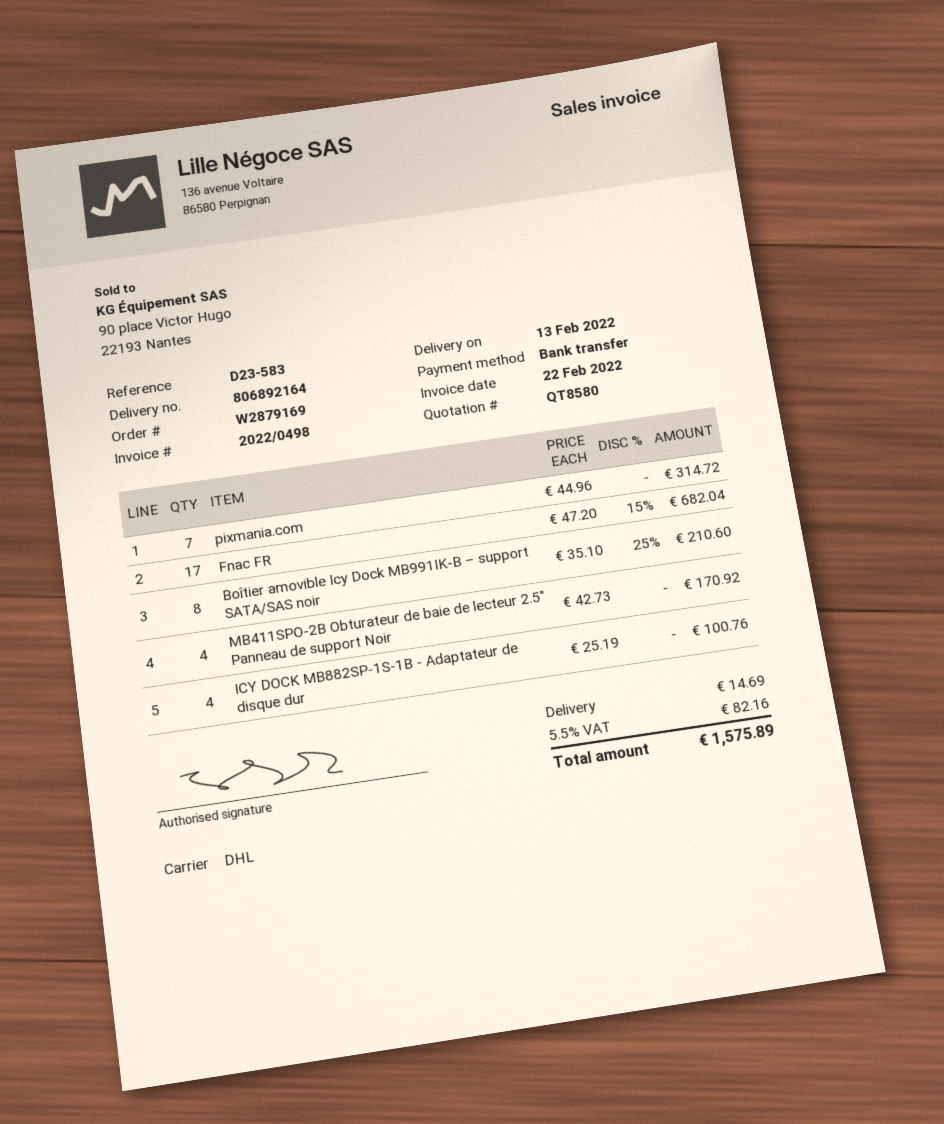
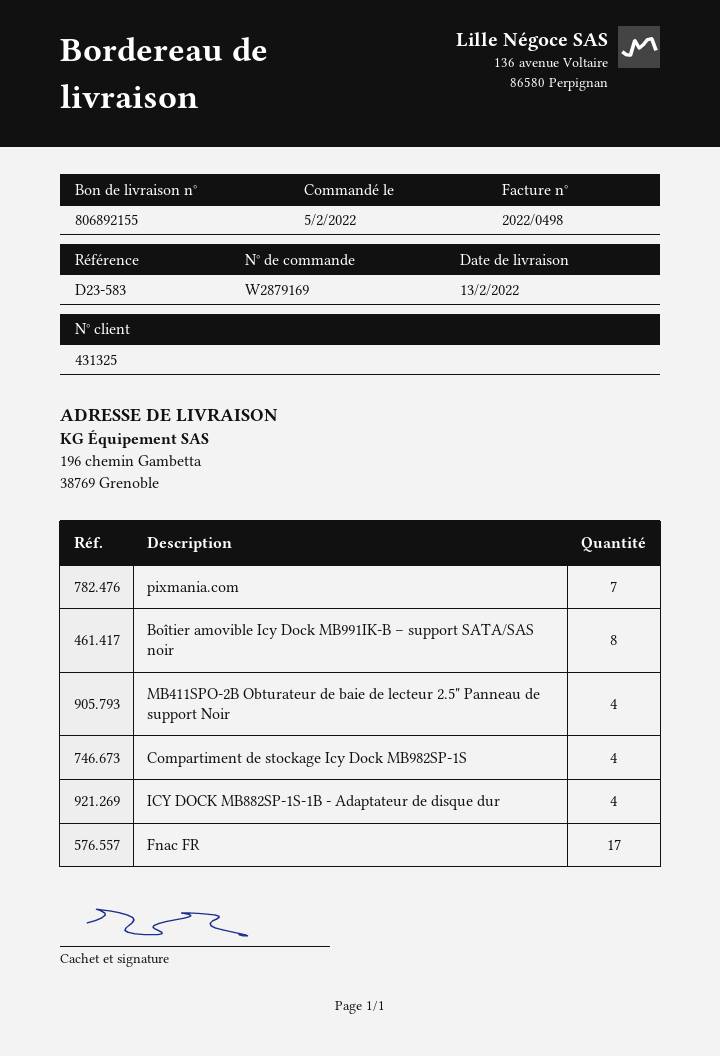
delivery note number: 806892164 -> 806892155
Compartiment de stockage Icy Dock MB982SP-1S: none -> 4

